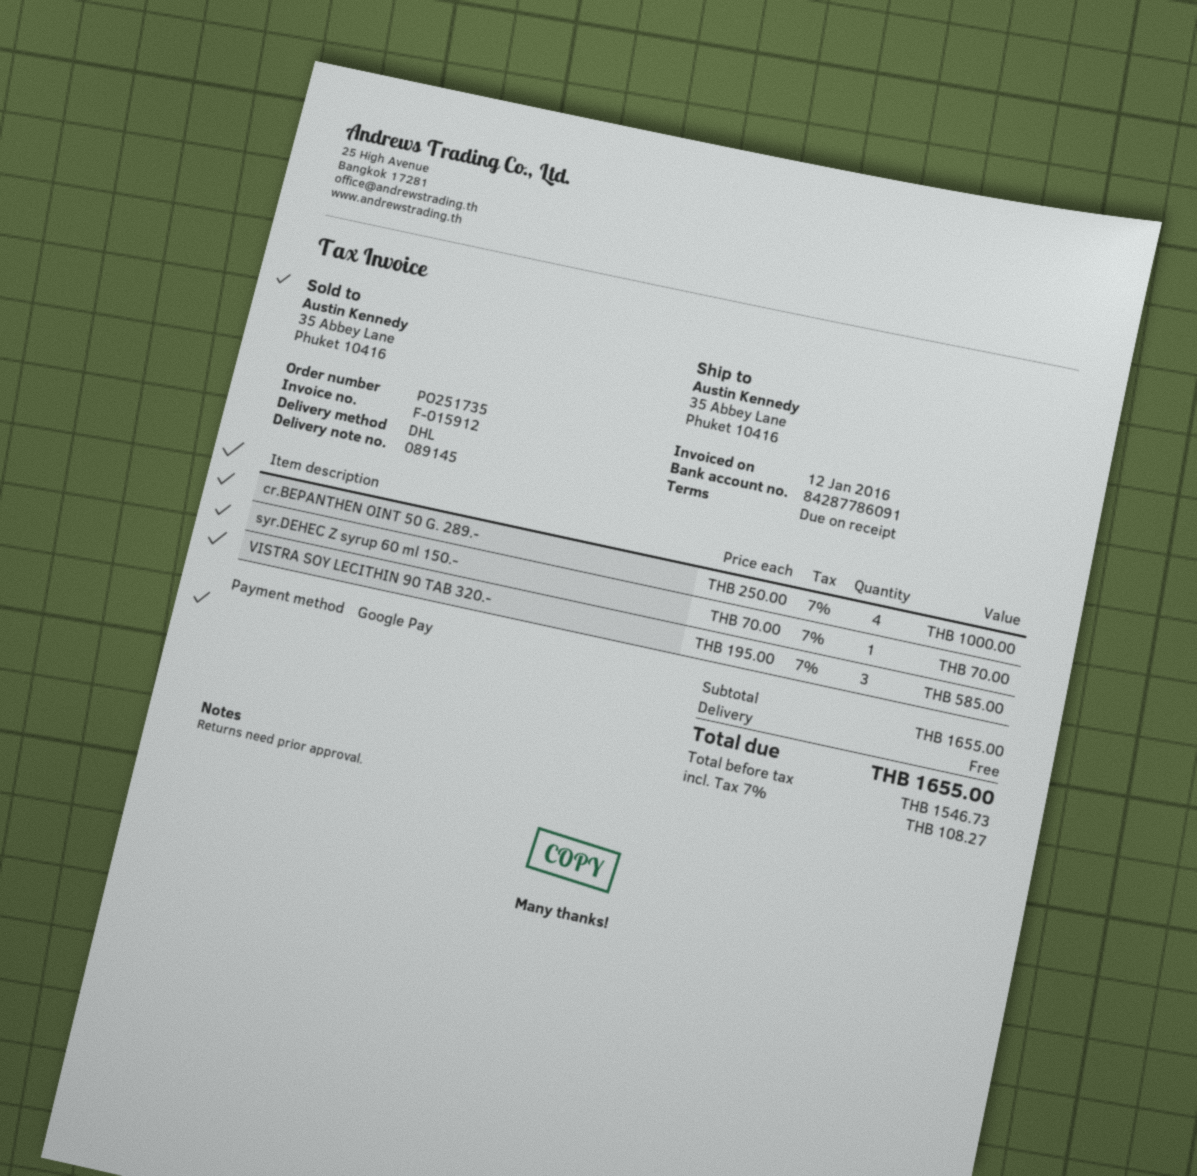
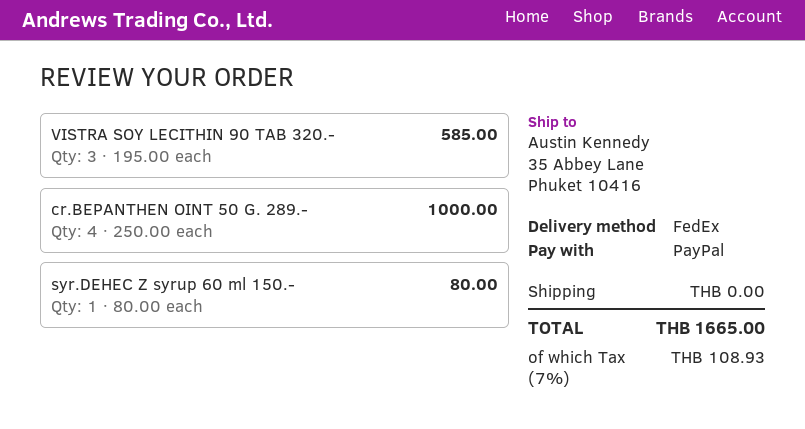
payment method: Google Pay -> PayPal
shipping method: DHL -> FedEx
syr.DEHEC Z syrup 60 ml 150.-: 1 x 70.00 = 70.00 -> 1 x 80.00 = 80.00
tax: 7% = 108.27 -> 7% = 108.93
total: 1655.00 -> 1665.00

